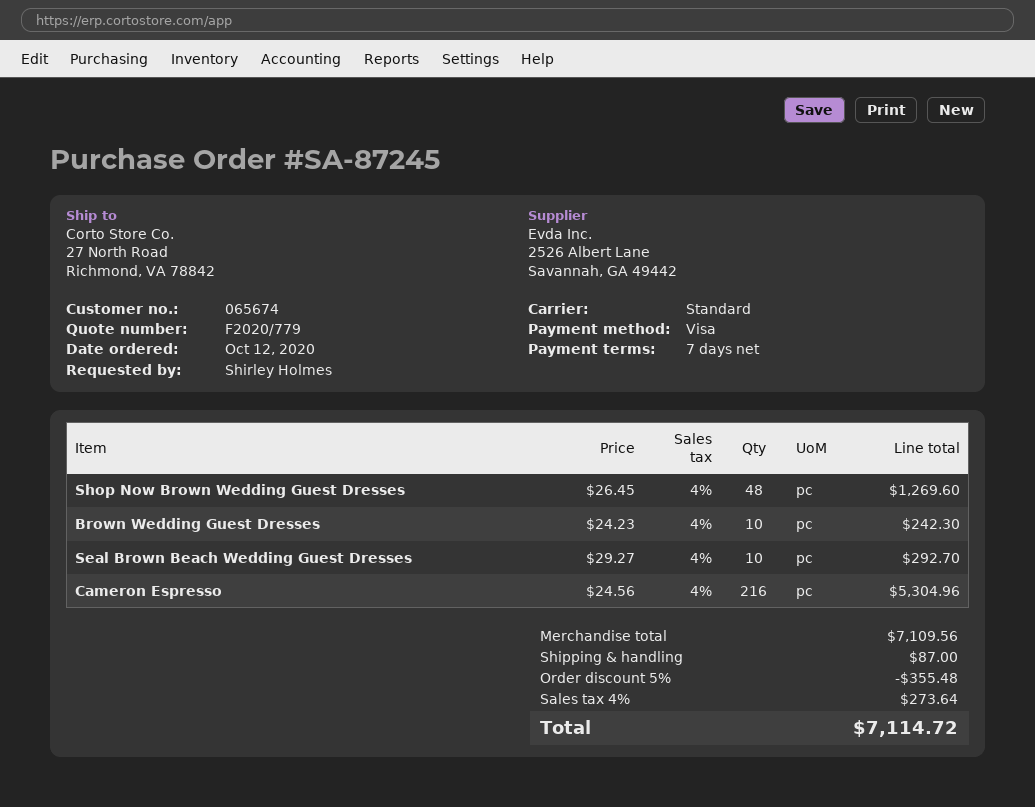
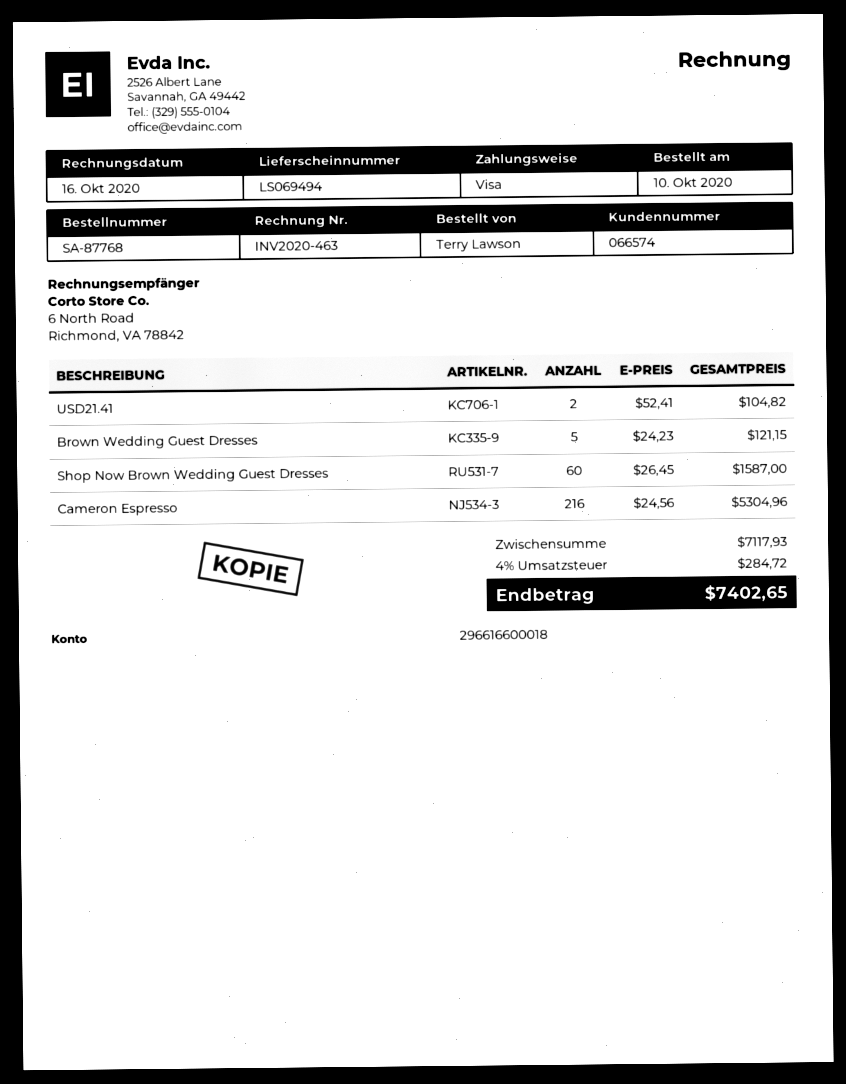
order number: SA-87245 -> SA-87768
order date: 2020-10-12 -> 2020-10-10
customer number: 065674 -> 066574
ordered by: Shirley Holmes -> Terry Lawson
Shop Now Brown Wedding Guest Dresses: 48 x 26.45 = 1269.60 -> 60 x 26.45 = 1587.00
Brown Wedding Guest Dresses: 10 x 24.23 = 242.30 -> 5 x 24.23 = 121.15
Seal Brown Beach Wedding Guest Dresses: 10 x 29.27 = 292.70 -> none
USD21.41: none -> 2 x 52.41 = 104.82
subtotal: 7109.56 -> 7117.93
discount: 5% = 355.48 -> none
shipping: 87.00 -> none
tax: 4% = 273.64 -> 4% = 284.72
total: 7114.72 -> 7402.65

